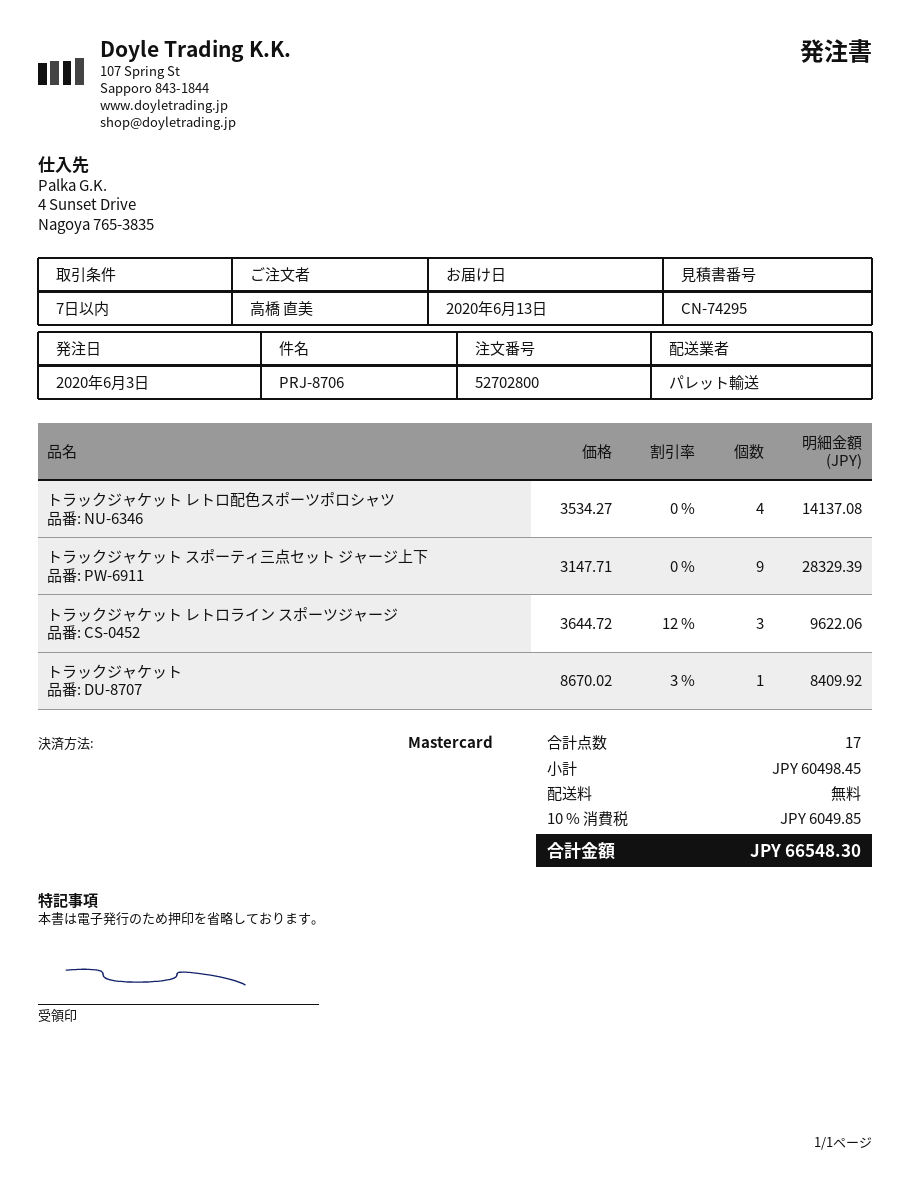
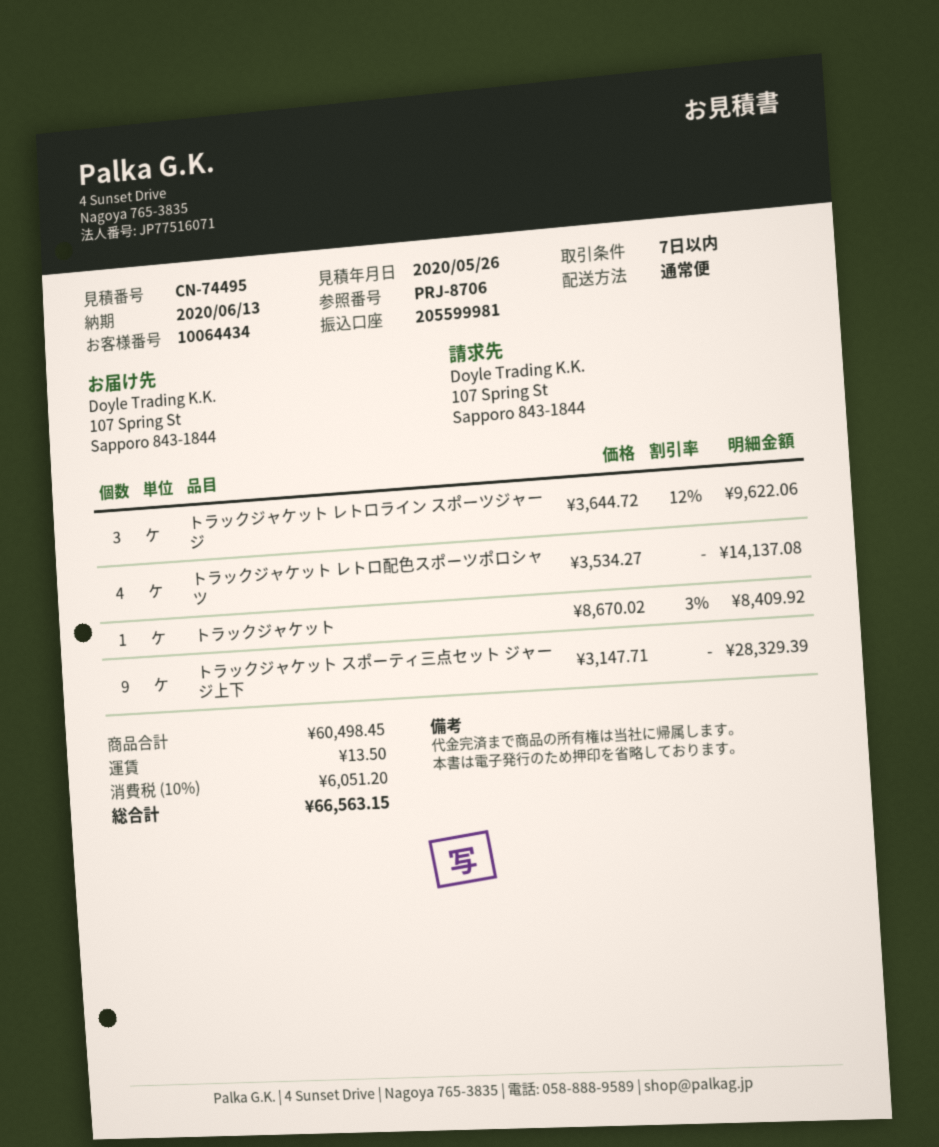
quote number: CN-74295 -> CN-74495
shipping method: pallet freight -> standard
shipping: 0.00 -> 13.50
tax: 10% = 6049.85 -> 10% = 6051.20
total: 66548.30 -> 66563.15

